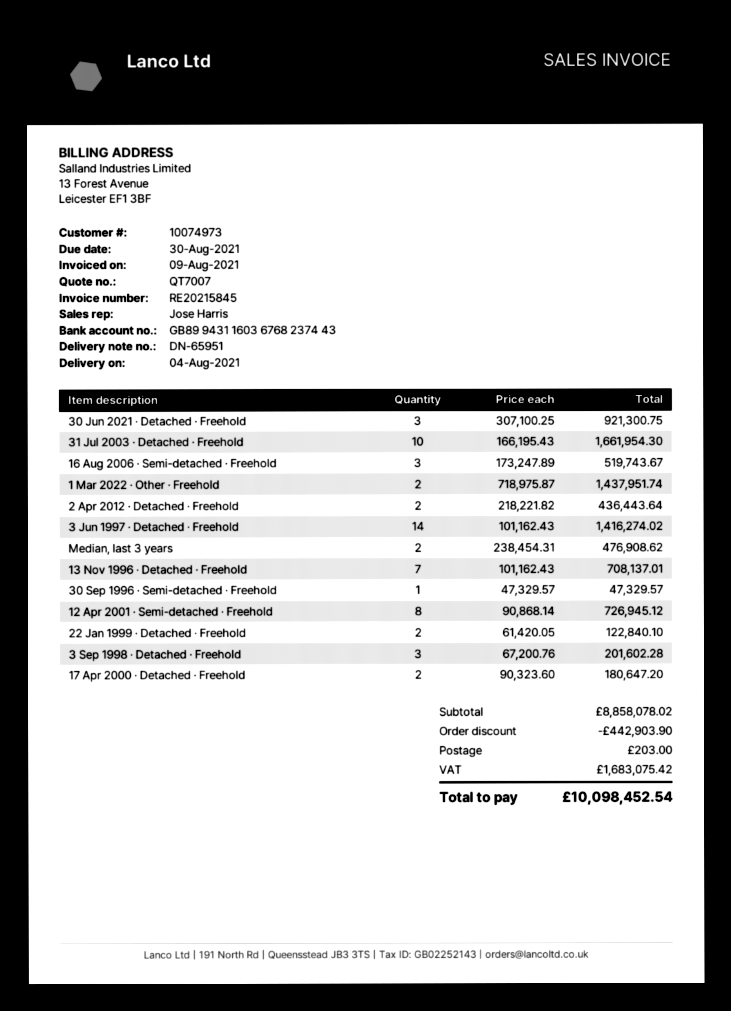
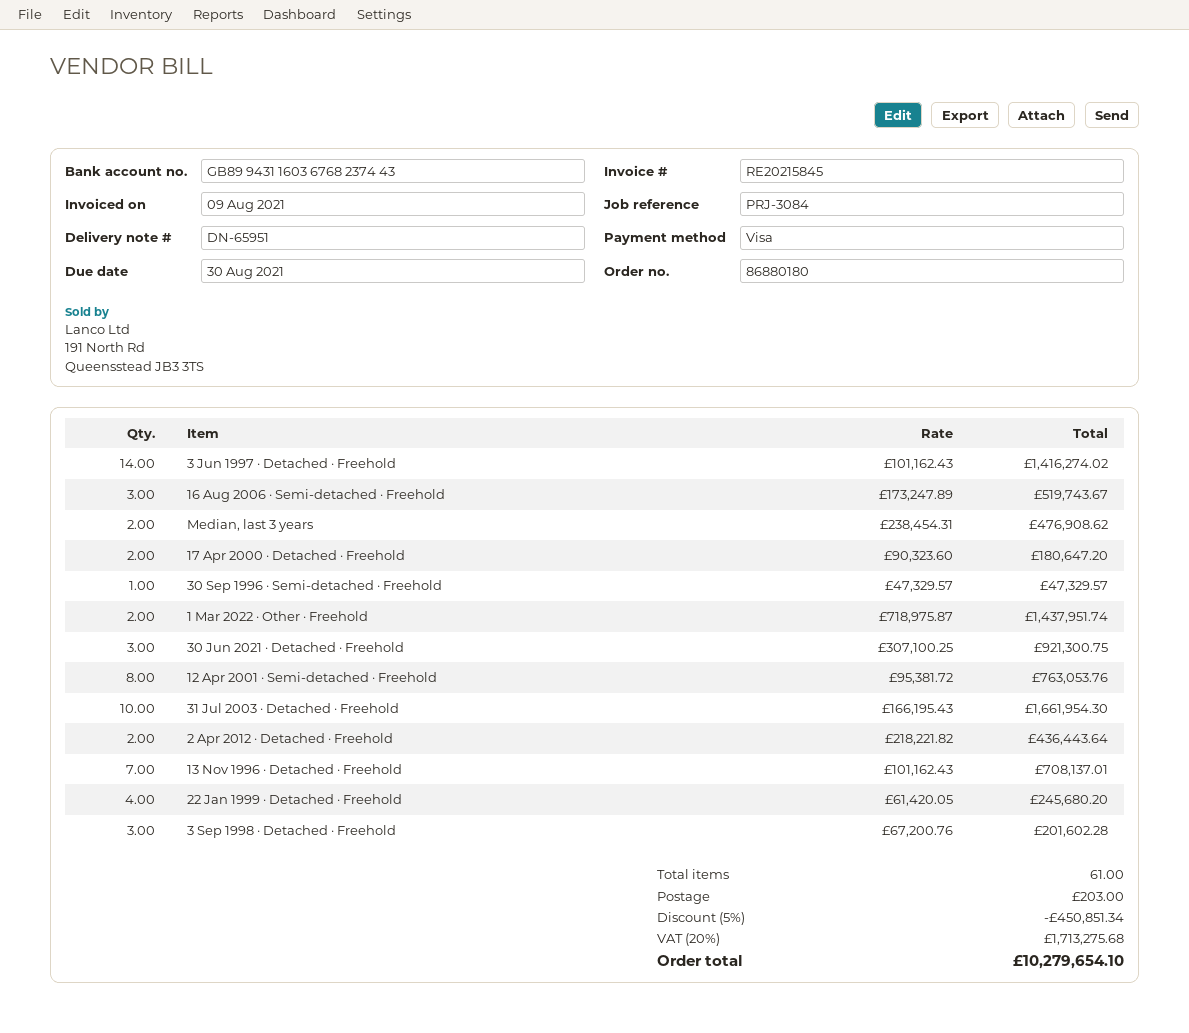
12 Apr 2001 · Semi-detached · Freehold: 8 x 90868.14 = 726945.12 -> 8 x 95381.72 = 763053.76
22 Jan 1999 · Detached · Freehold: 2 x 61420.05 = 122840.10 -> 4 x 61420.05 = 245680.20
discount: 442903.90 -> 450851.34
tax: 1683075.42 -> 1713275.68
total: 10098452.54 -> 10279654.10

